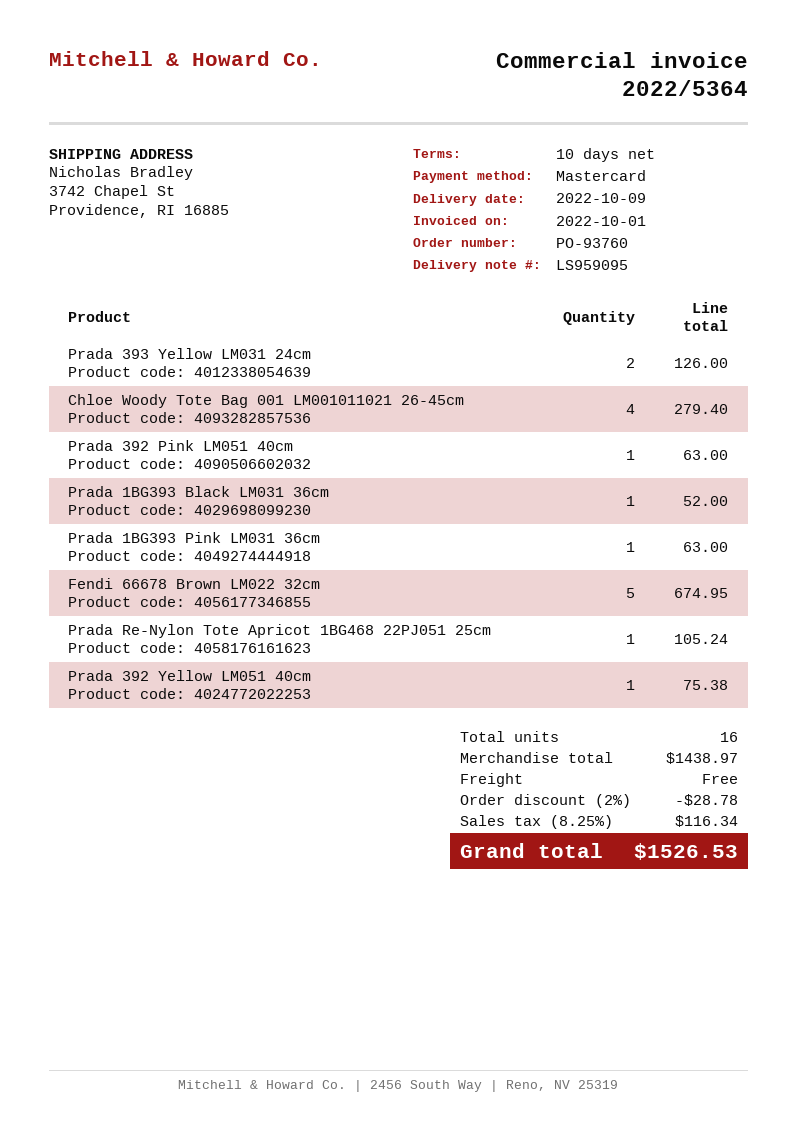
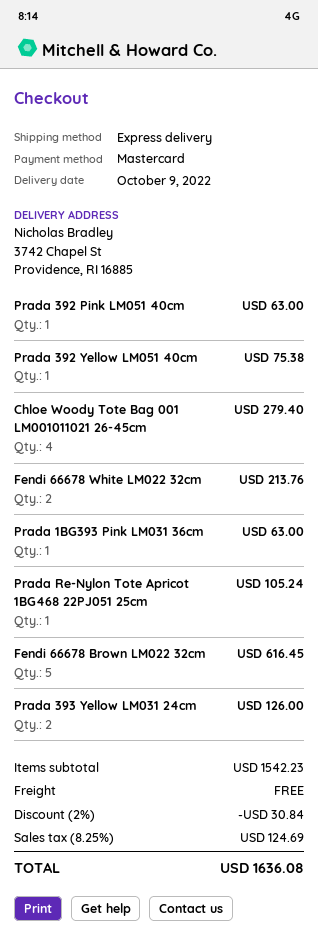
Prada 1BG393 Black LM031 36cm: 1 for 52.00 -> none
Fendi 66678 Brown LM022 32cm: 5 for 674.95 -> 5 for 616.45
Fendi 66678 White LM022 32cm: none -> 2 for 213.76
subtotal: 1438.97 -> 1542.23
discount: 2% = 28.78 -> 2% = 30.84
tax: 8.25% = 116.34 -> 8.25% = 124.69
total: 1526.53 -> 1636.08

